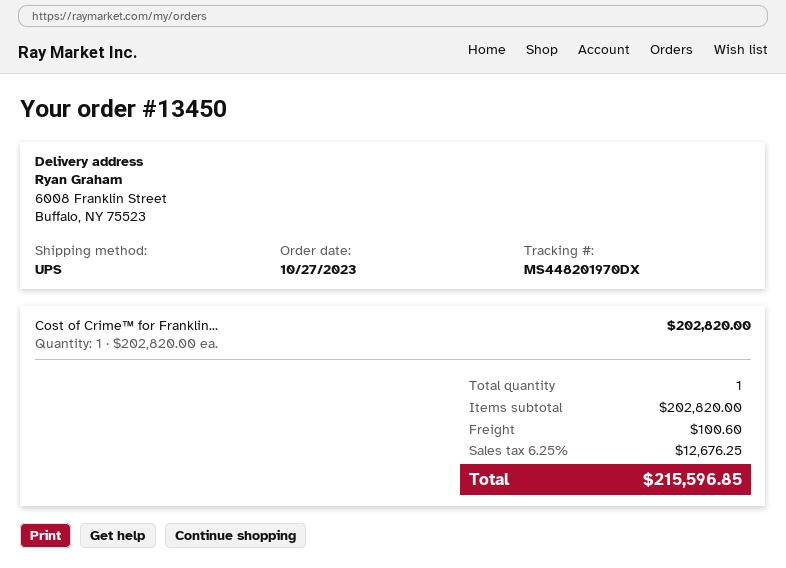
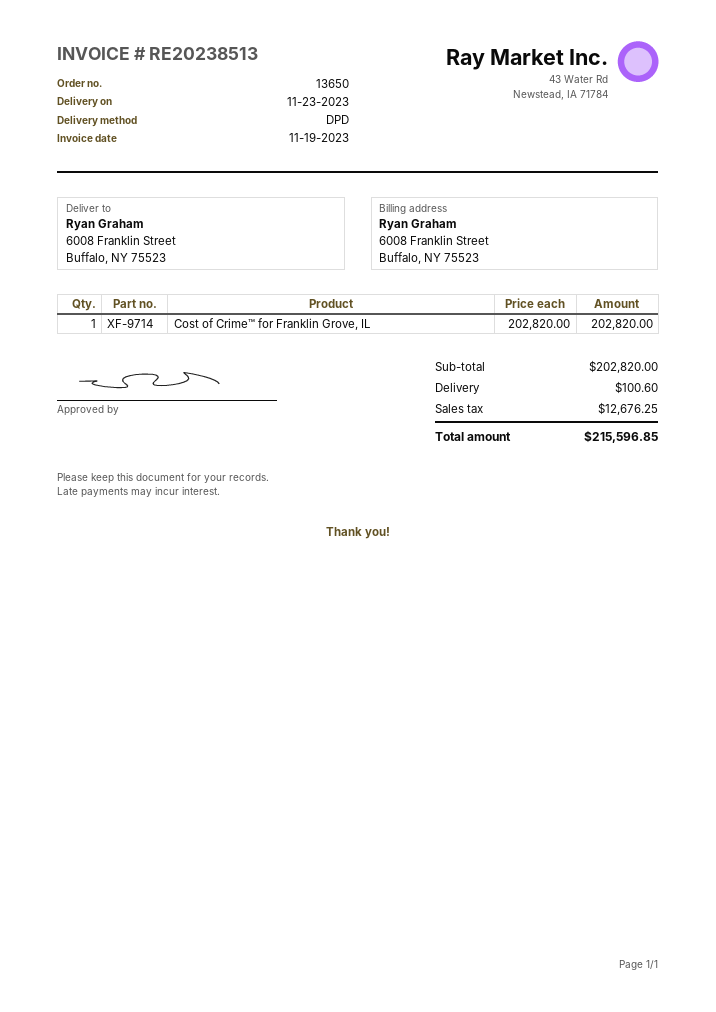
order number: 13450 -> 13650
shipping method: UPS -> DPD

